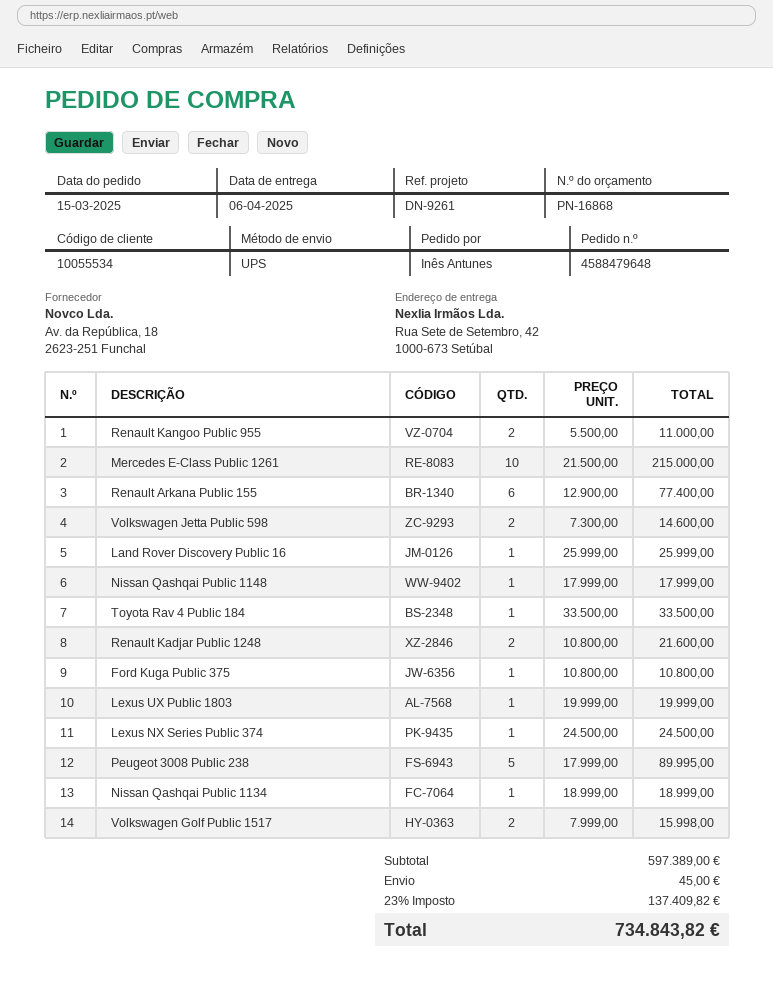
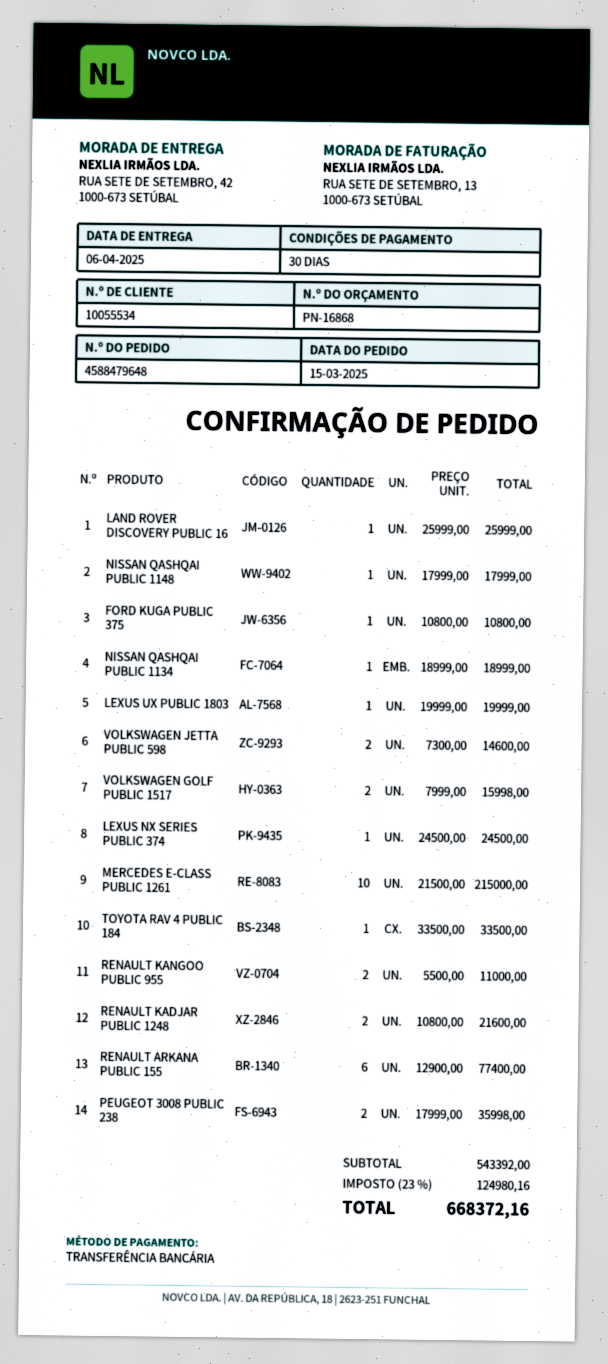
Peugeot 3008 Public 238: 5 x 17999.00 = 89995.00 -> 2 x 17999.00 = 35998.00
subtotal: 597389.00 -> 543392.00
shipping: 45.00 -> none
tax: 23% = 137409.82 -> 23% = 124980.16
total: 734843.82 -> 668372.16

